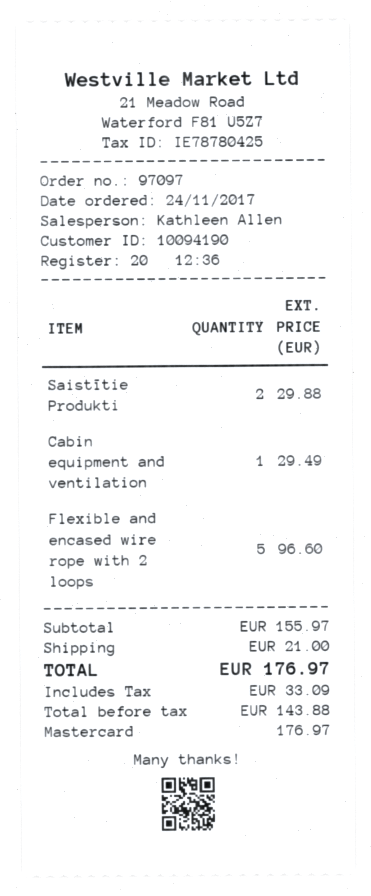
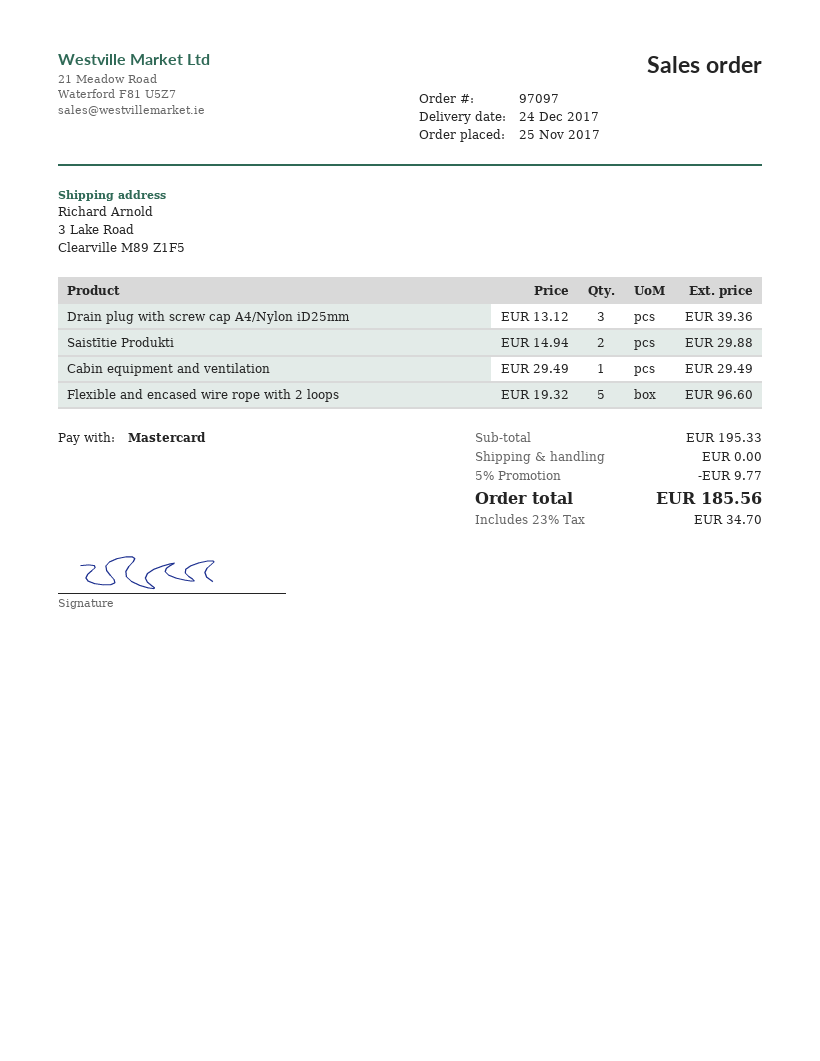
order date: 2017-11-24 -> 2017-11-25
Drain plug with screw cap A4/Nylon iD25mm: none -> 3 for 39.36
subtotal: 155.97 -> 195.33
discount: none -> 5% = 9.77
shipping: 21.00 -> 0.00
tax: 33.09 -> 34.70
total: 176.97 -> 185.56

